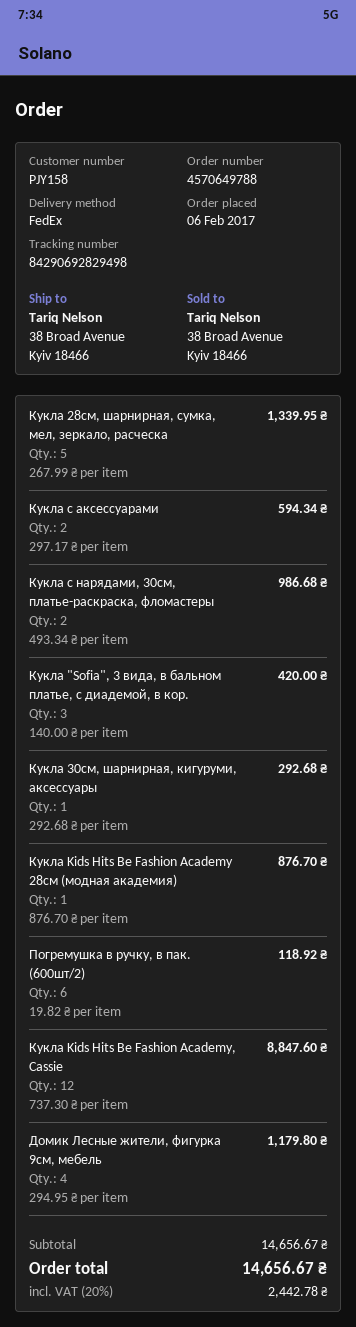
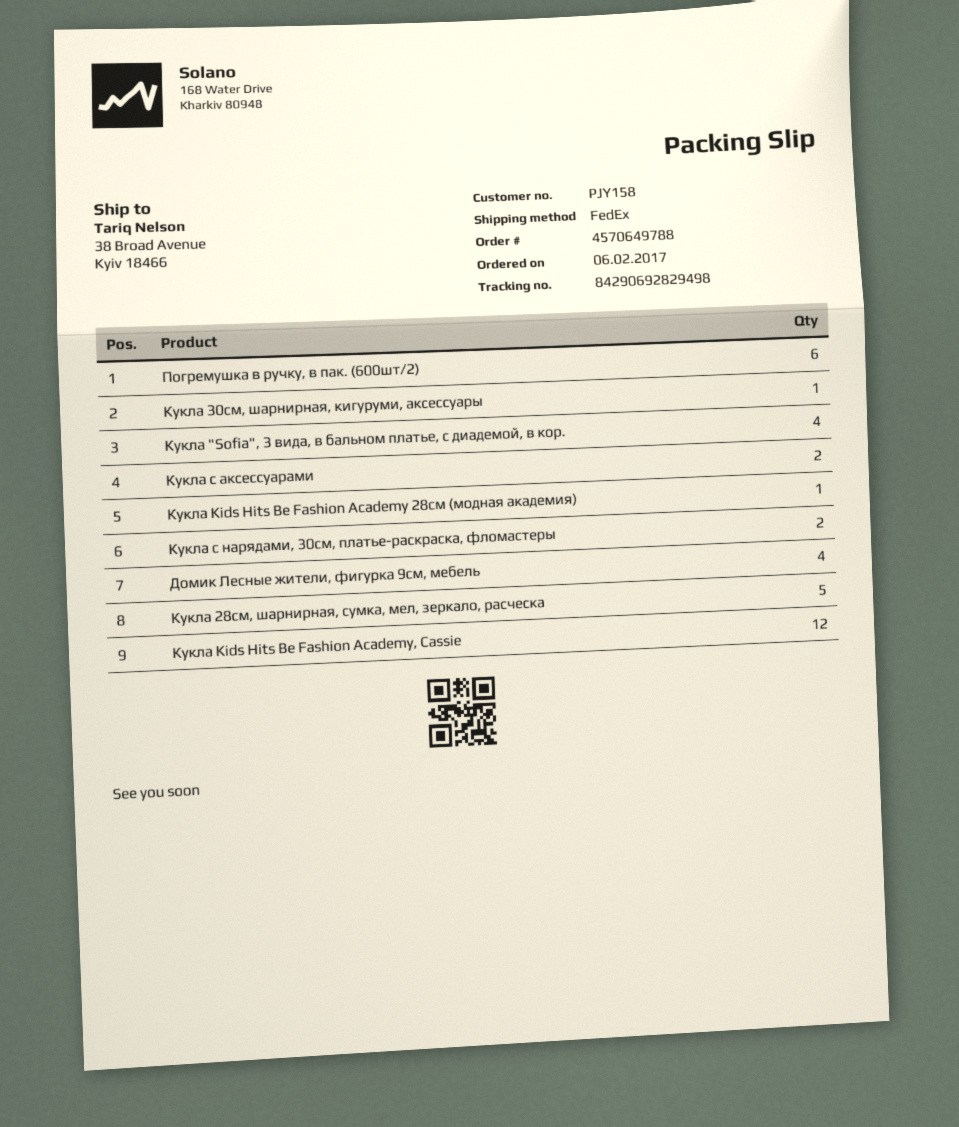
Кукла "Sofia", 3 вида, в бальном платье, с диадемой, в кор.: 3 -> 4

